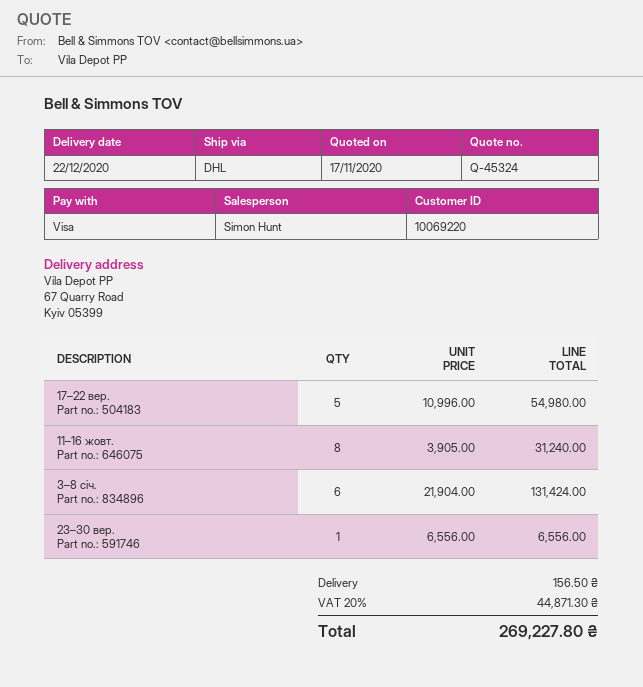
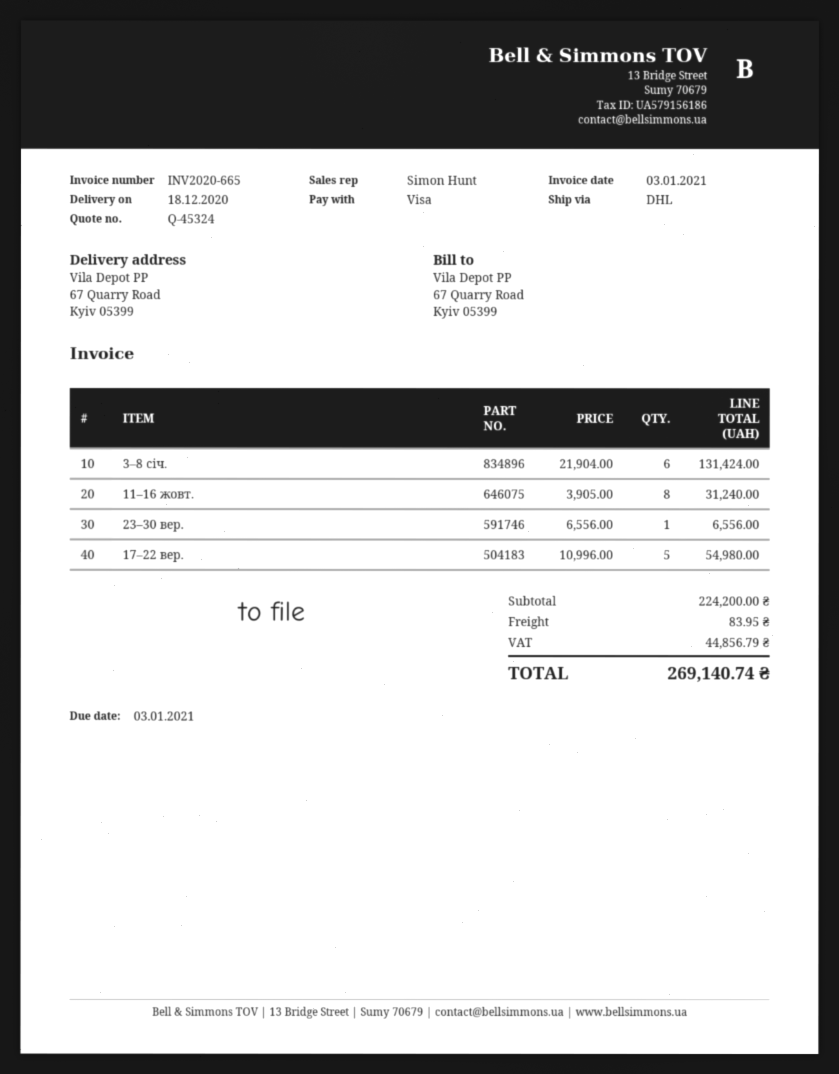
delivery date: 2020-12-22 -> 2020-12-18
shipping: 156.50 -> 83.95
tax: 44871.30 -> 44856.79
total: 269227.80 -> 269140.74

